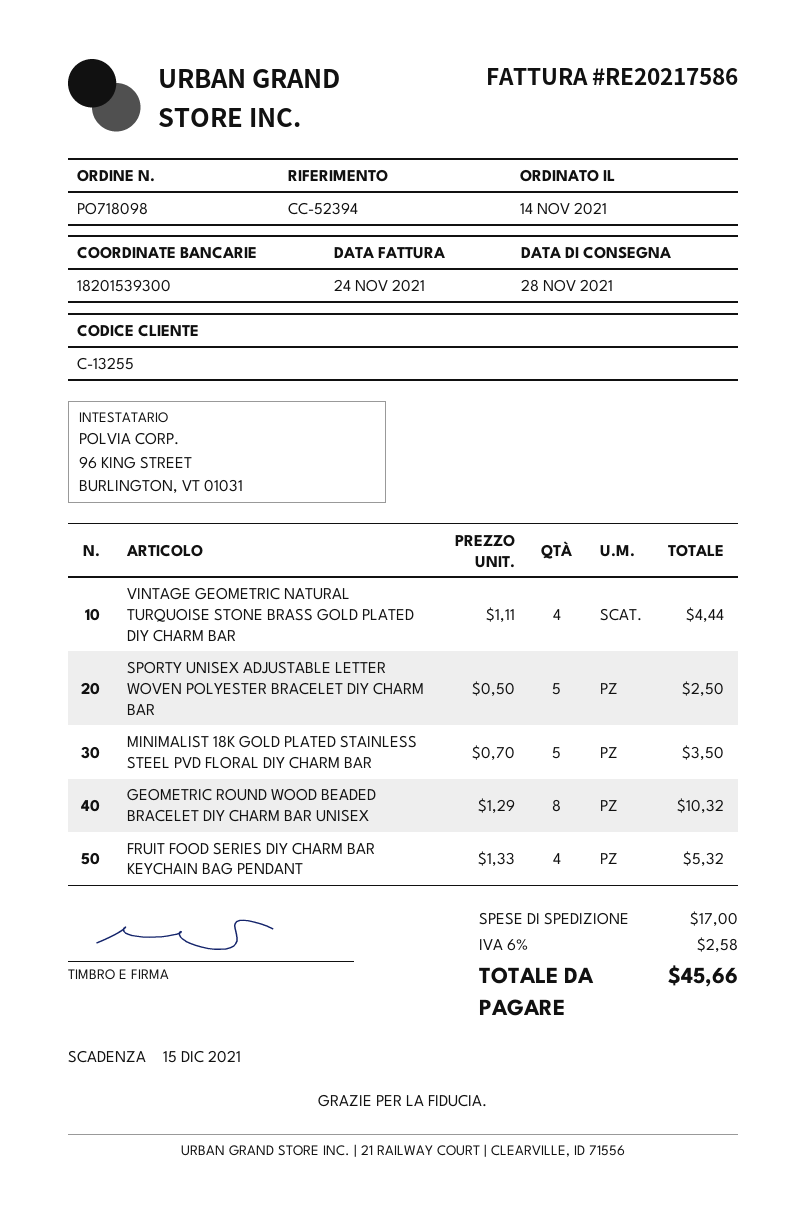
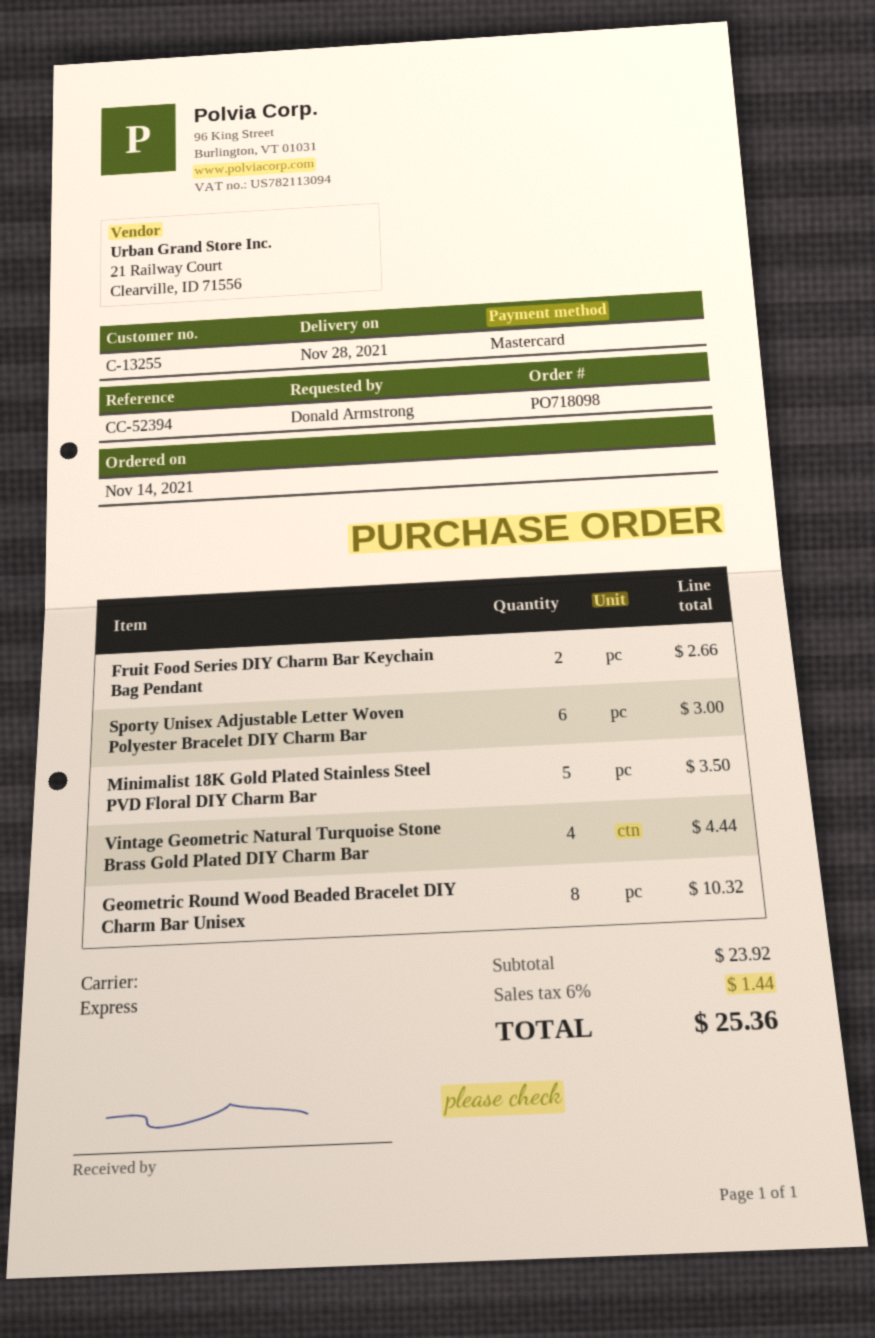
SPORTY UNISEX ADJUSTABLE LETTER WOVEN POLYESTER BRACELET DIY CHARM BAR: 5 for 2.50 -> 6 for 3.00
FRUIT FOOD SERIES DIY CHARM BAR KEYCHAIN BAG PENDANT: 4 for 5.32 -> 2 for 2.66
shipping: 17.00 -> none
tax: 6% = 2.58 -> 6% = 1.44
total: 45.66 -> 25.36

